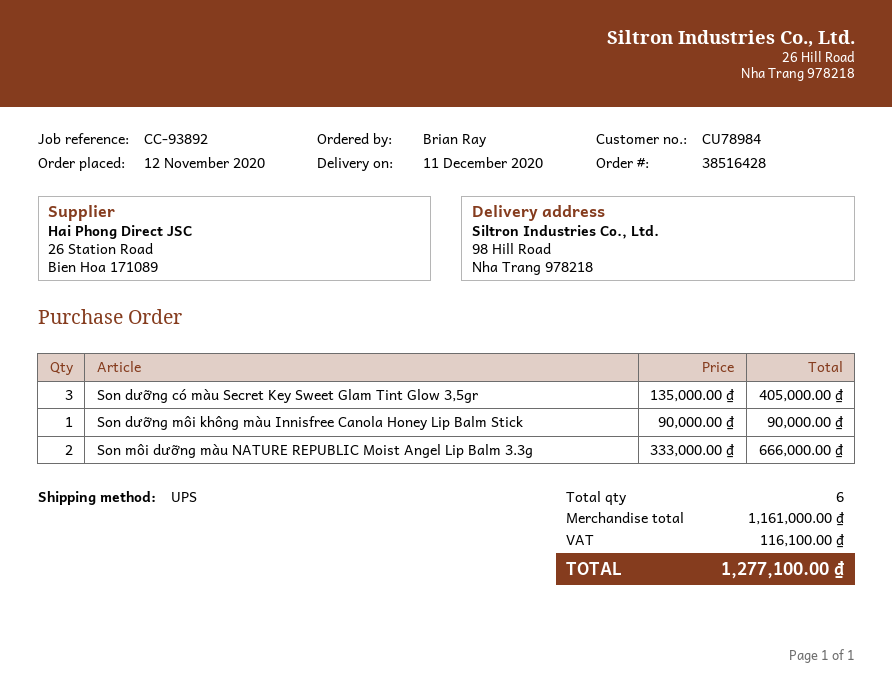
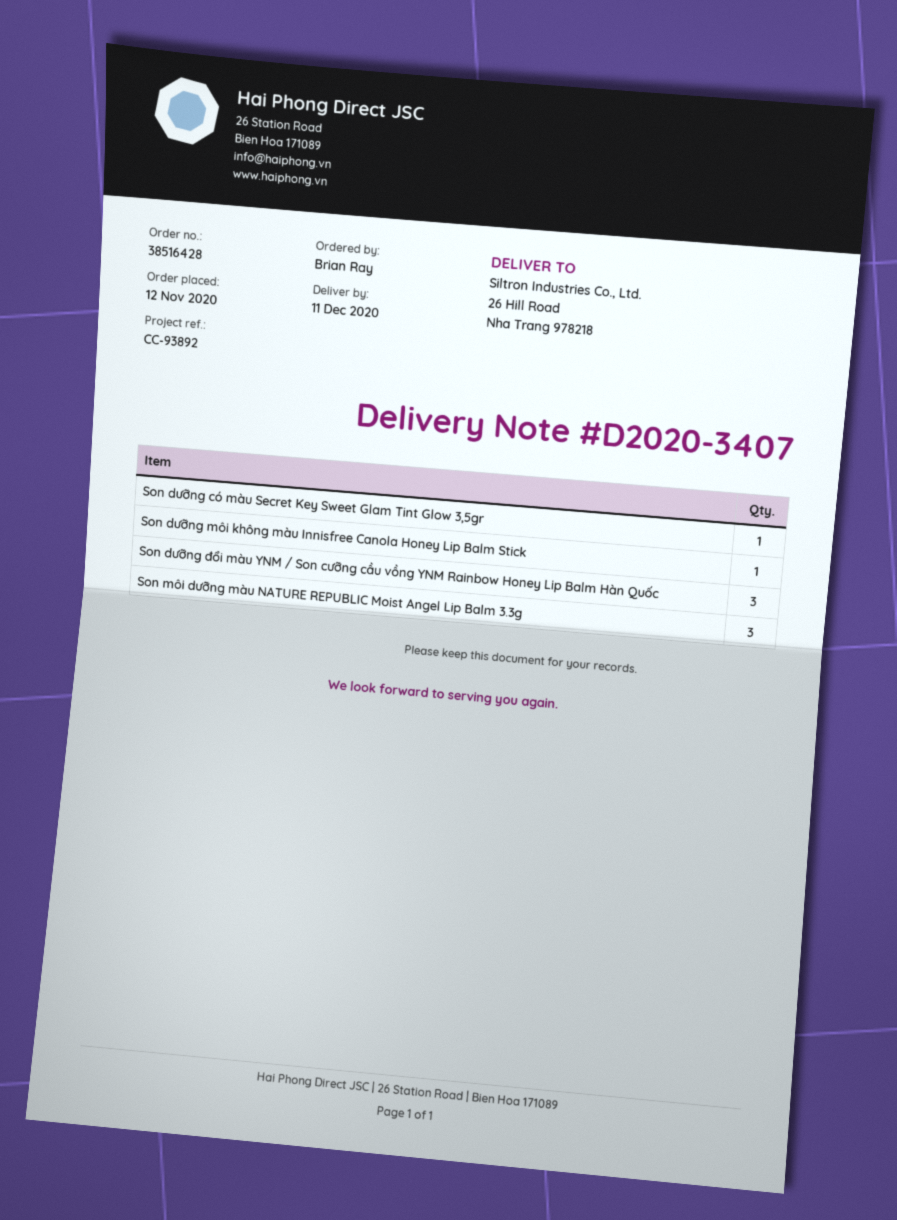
ship to: 98 Hill Road, Nha Trang 978218 -> 26 Hill Road, Nha Trang 978218
Son dưỡng có màu Secret Key Sweet Glam Tint Glow 3,5gr: 3 -> 1
Son môi dưỡng màu NATURE REPUBLIC Moist Angel Lip Balm 3.3g: 2 -> 3
Son dưỡng đổi màu YNM / Son cưỡng cầu vồng YNM Rainbow Honey Lip Balm Hàn Quốc: none -> 3

